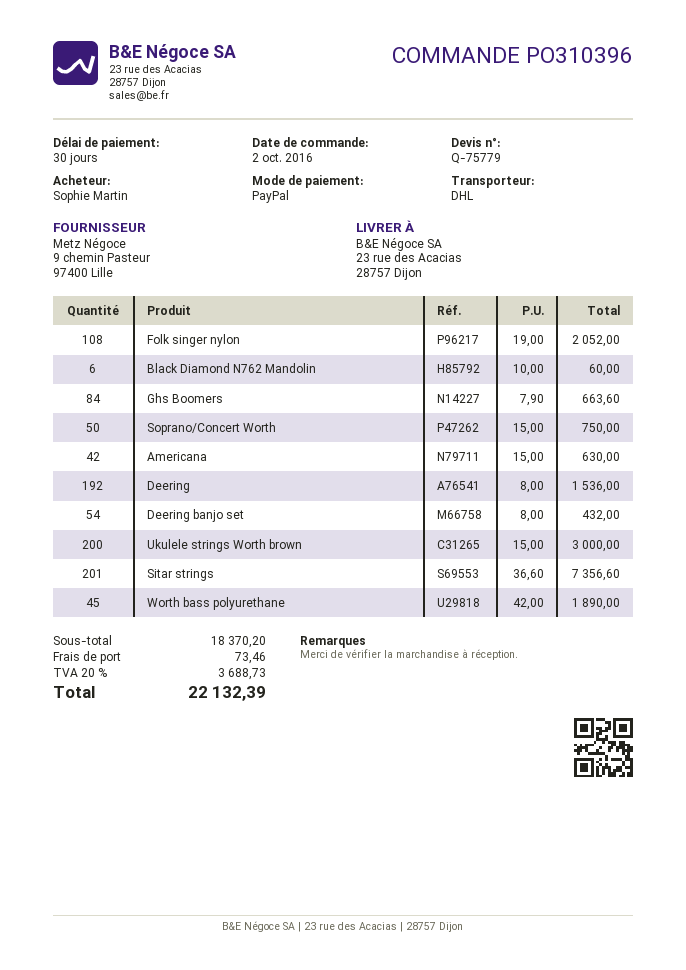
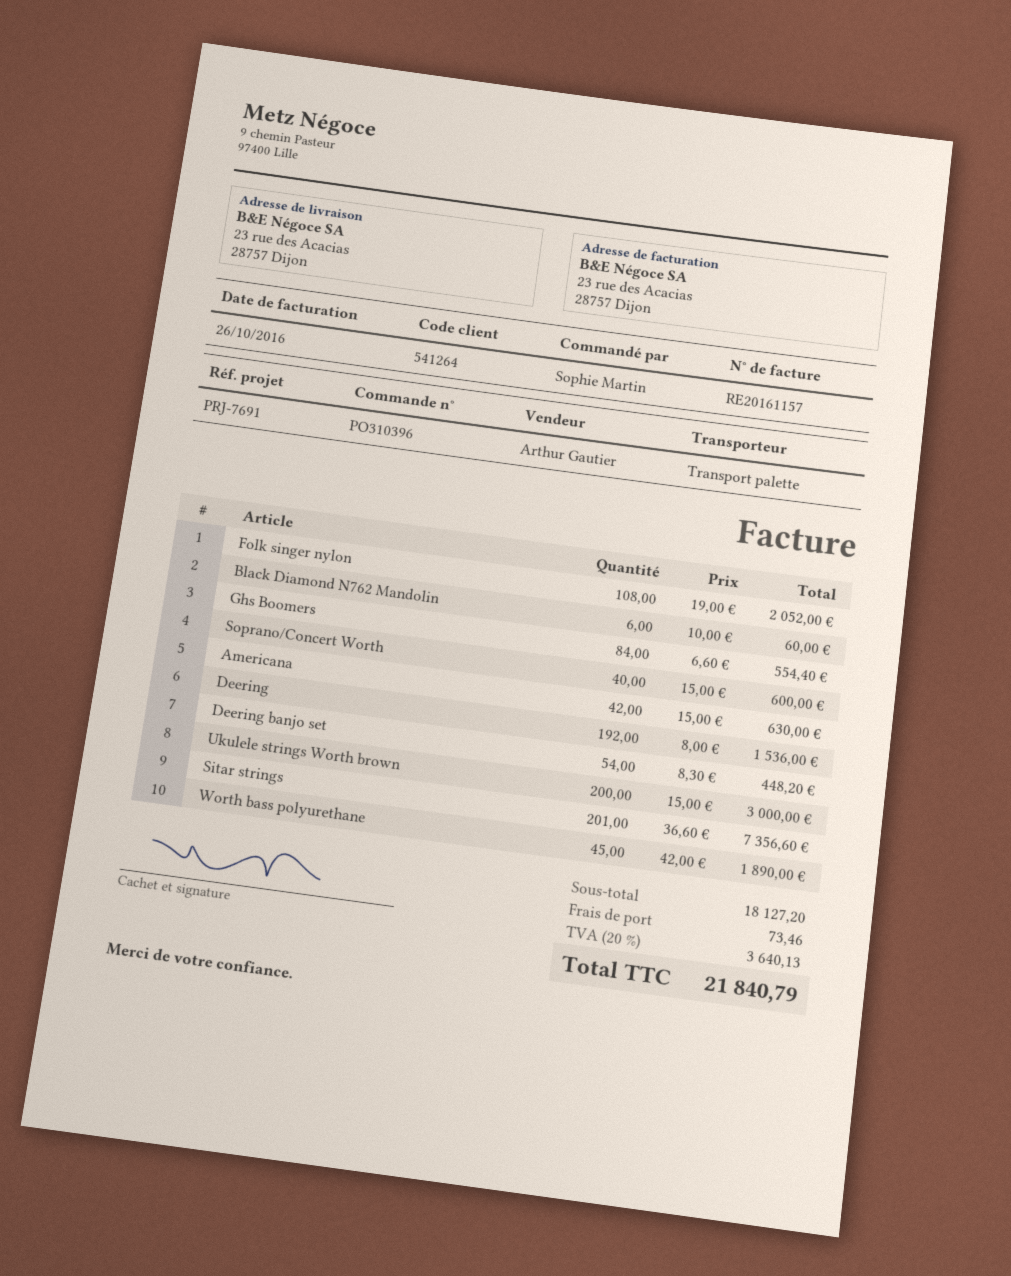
shipping method: DHL -> pallet freight
Ghs Boomers: 84 x 7.90 = 663.60 -> 84 x 6.60 = 554.40
Soprano/Concert Worth: 50 x 15.00 = 750.00 -> 40 x 15.00 = 600.00
Deering banjo set: 54 x 8.00 = 432.00 -> 54 x 8.30 = 448.20
subtotal: 18370.20 -> 18127.20
tax: 20% = 3688.73 -> 20% = 3640.13
total: 22132.39 -> 21840.79

